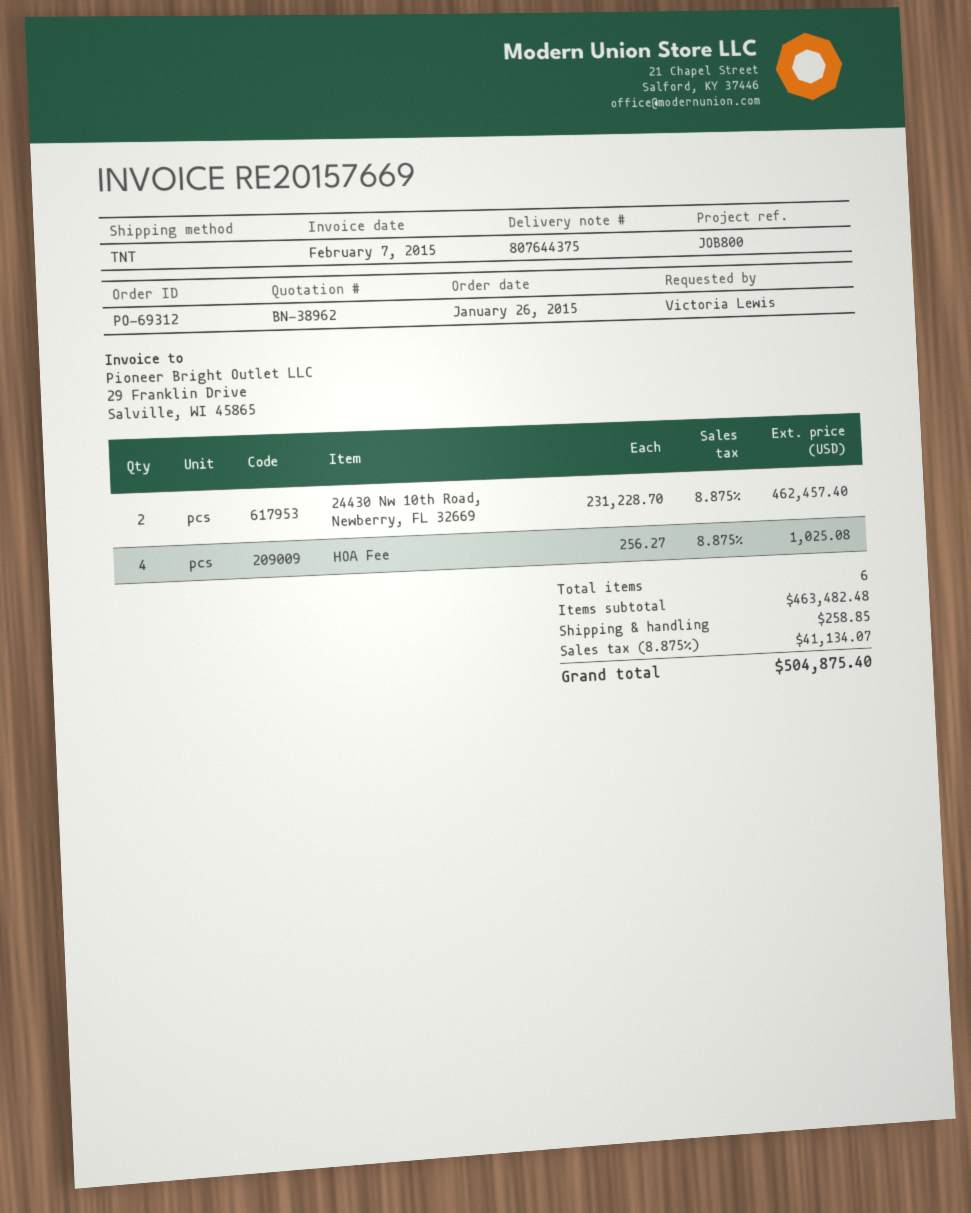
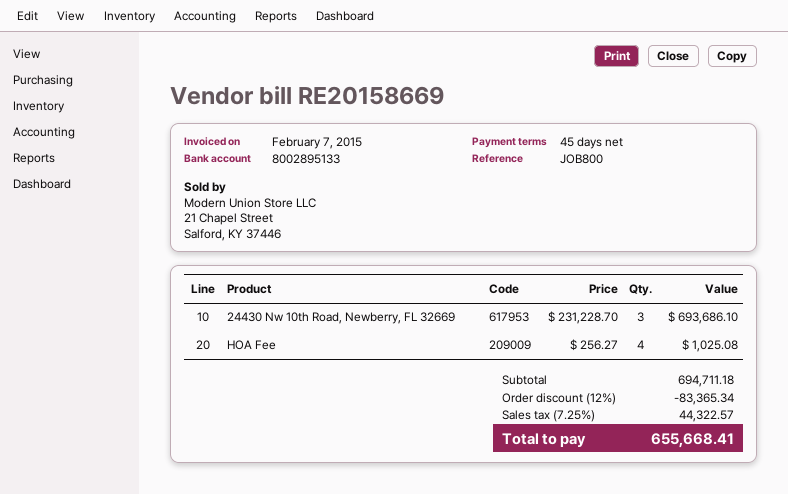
invoice number: RE20157669 -> RE20158669
24430 Nw 10th Road, Newberry, FL 32669: 2 x 231228.70 = 462457.40 -> 3 x 231228.70 = 693686.10
subtotal: 463482.48 -> 694711.18
discount: none -> 12% = 83365.34
shipping: 258.85 -> none
tax: 8.875% = 41134.07 -> 7.25% = 44322.57
total: 504875.40 -> 655668.41

